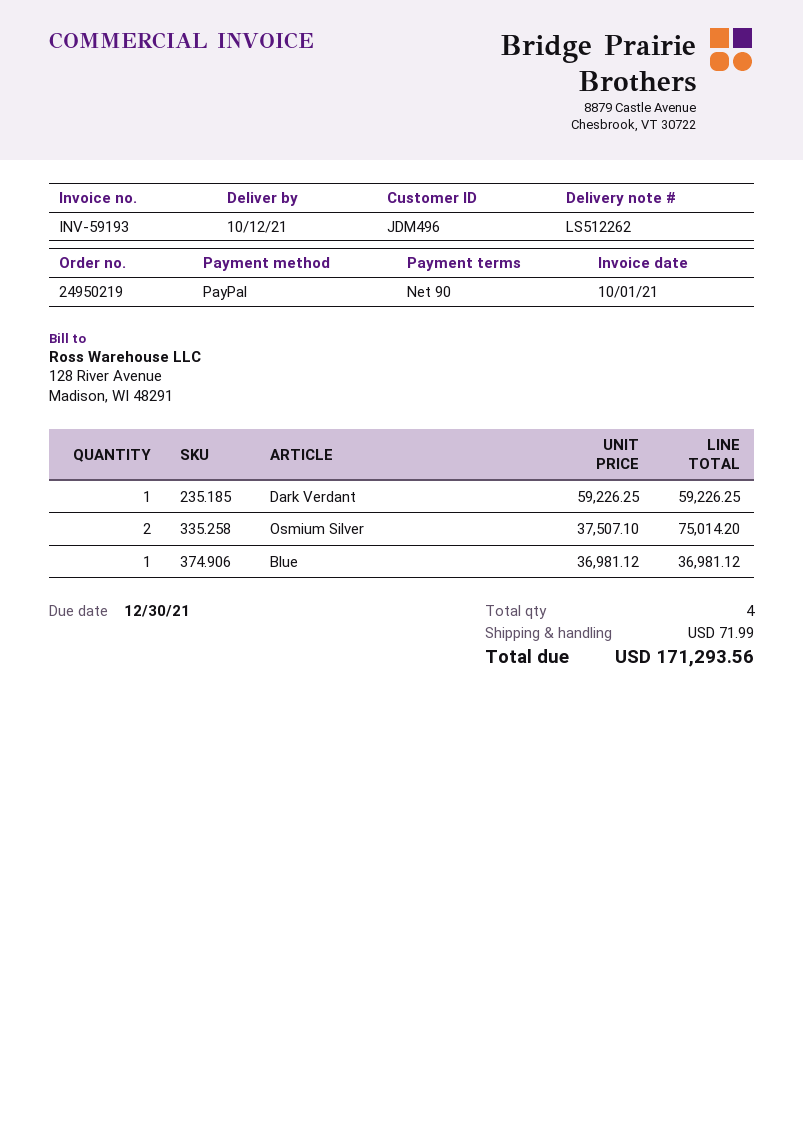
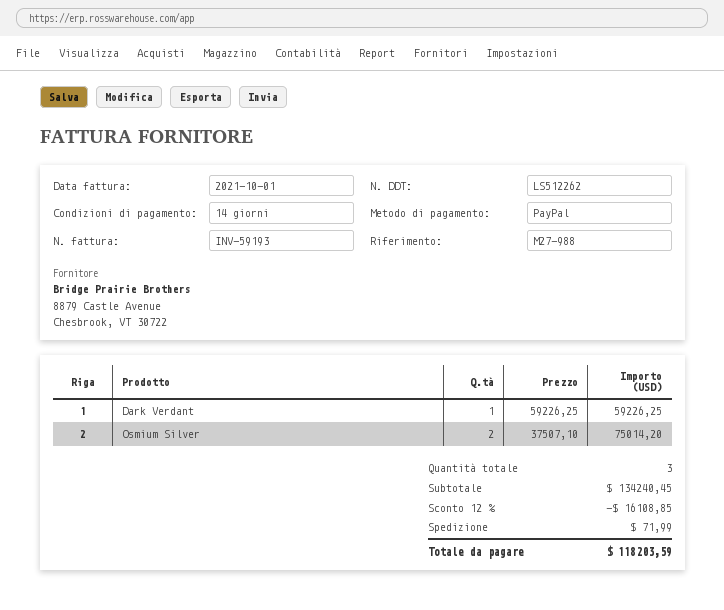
payment terms: 90 days -> 14 days
Blue: 1 x 36981.12 = 36981.12 -> none
total quantity: 4 -> 3
discount: none -> 12% = 16108.85
total: 171293.56 -> 118203.59

